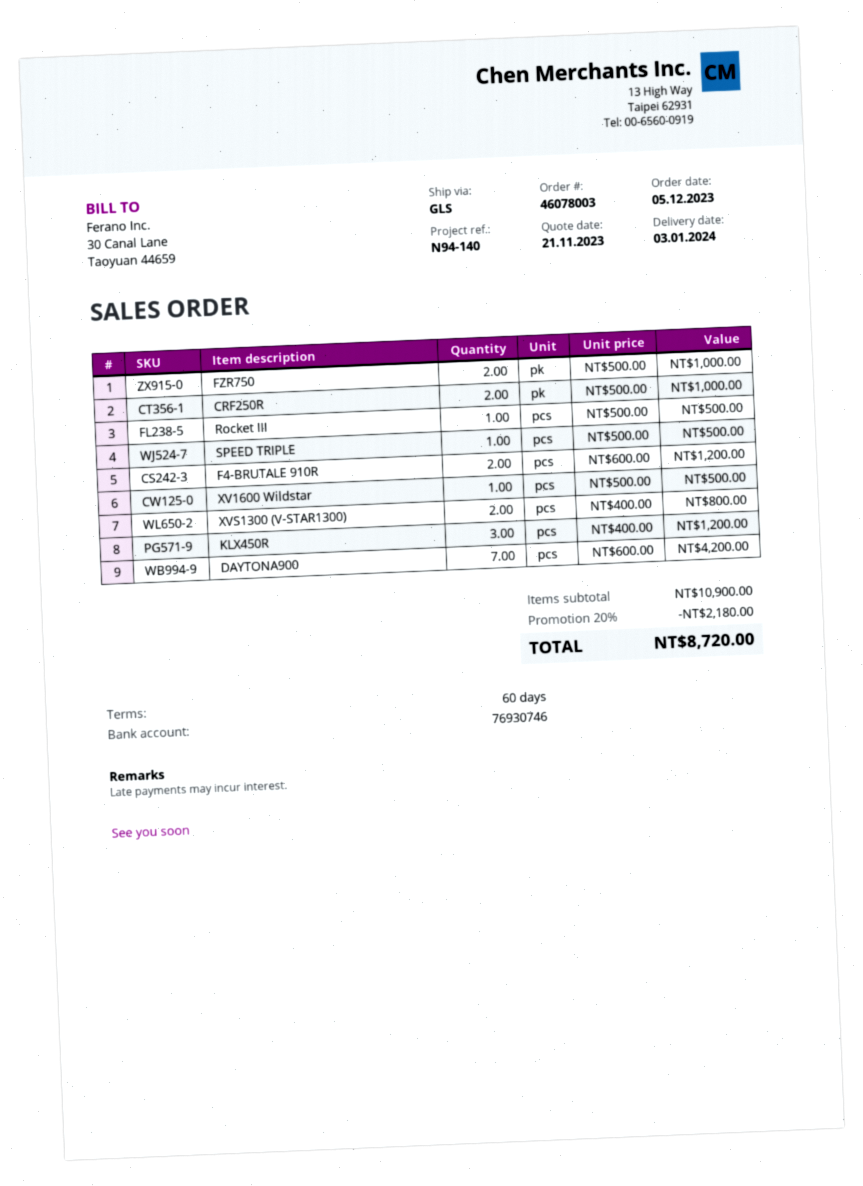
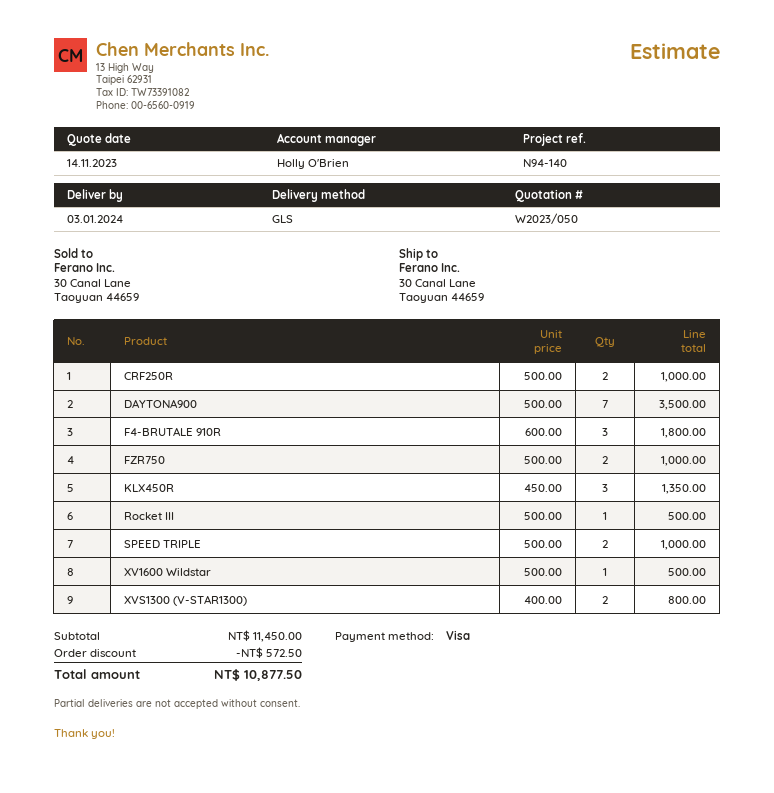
quote date: 2023-11-21 -> 2023-11-14
SPEED TRIPLE: 1 x 500.00 = 500.00 -> 2 x 500.00 = 1000.00
F4-BRUTALE 910R: 2 x 600.00 = 1200.00 -> 3 x 600.00 = 1800.00
KLX450R: 3 x 400.00 = 1200.00 -> 3 x 450.00 = 1350.00
DAYTONA900: 7 x 600.00 = 4200.00 -> 7 x 500.00 = 3500.00
subtotal: 10900.00 -> 11450.00
discount: 2180.00 -> 572.50
total: 8720.00 -> 10877.50

